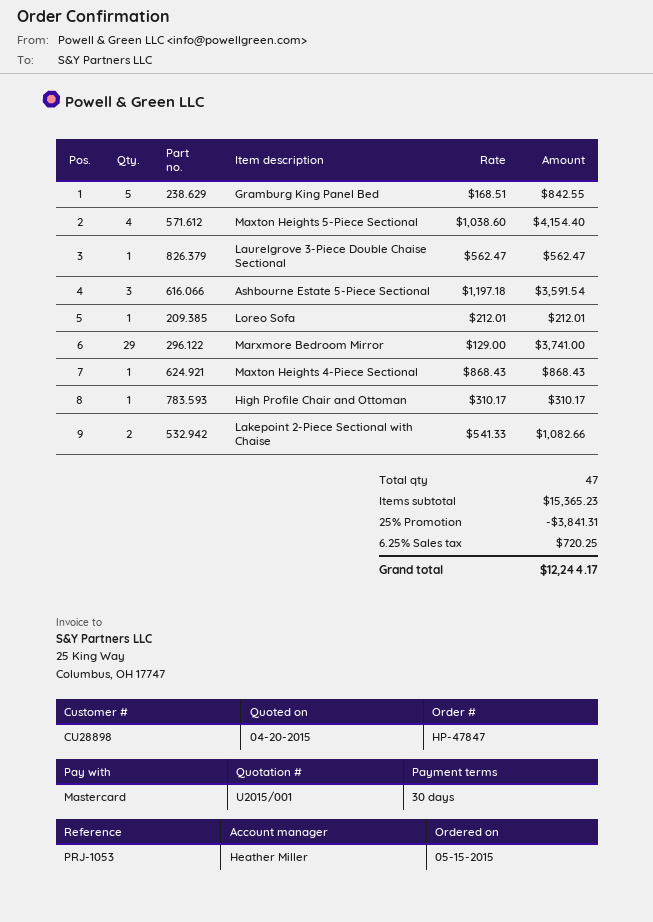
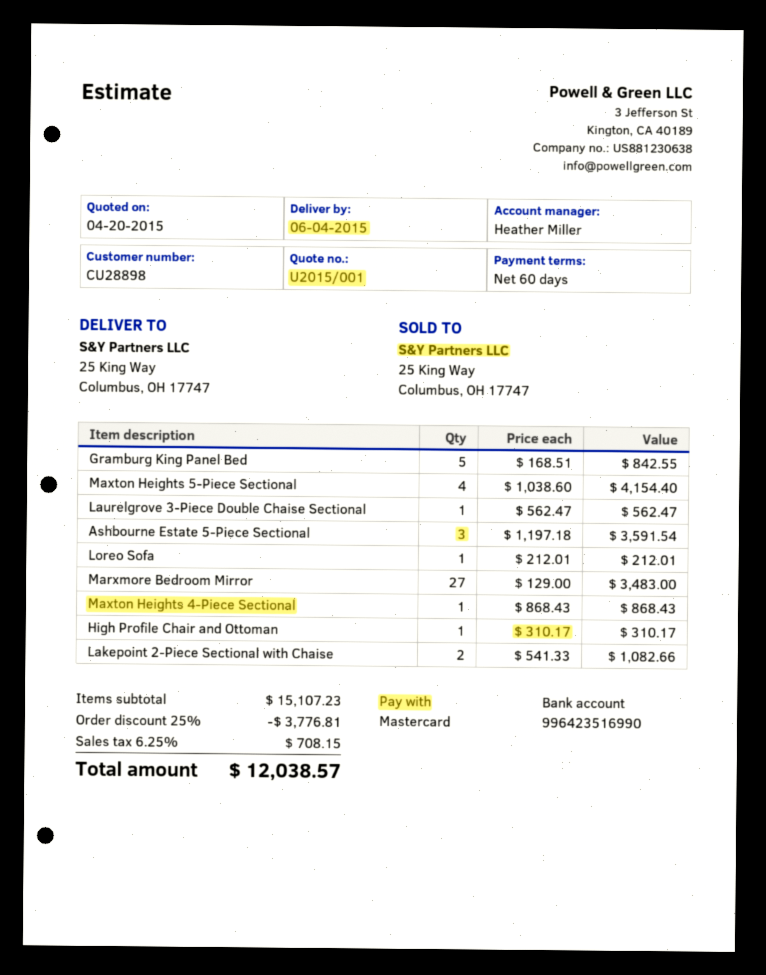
payment terms: 30 days -> 60 days
Marxmore Bedroom Mirror: 29 x 129.00 = 3741.00 -> 27 x 129.00 = 3483.00
subtotal: 15365.23 -> 15107.23
discount: 25% = 3841.31 -> 25% = 3776.81
tax: 6.25% = 720.25 -> 6.25% = 708.15
total: 12244.17 -> 12038.57

